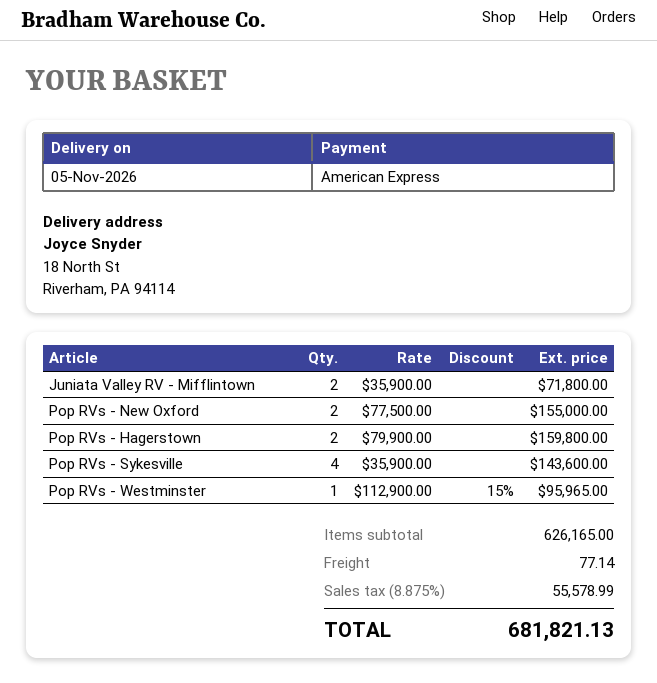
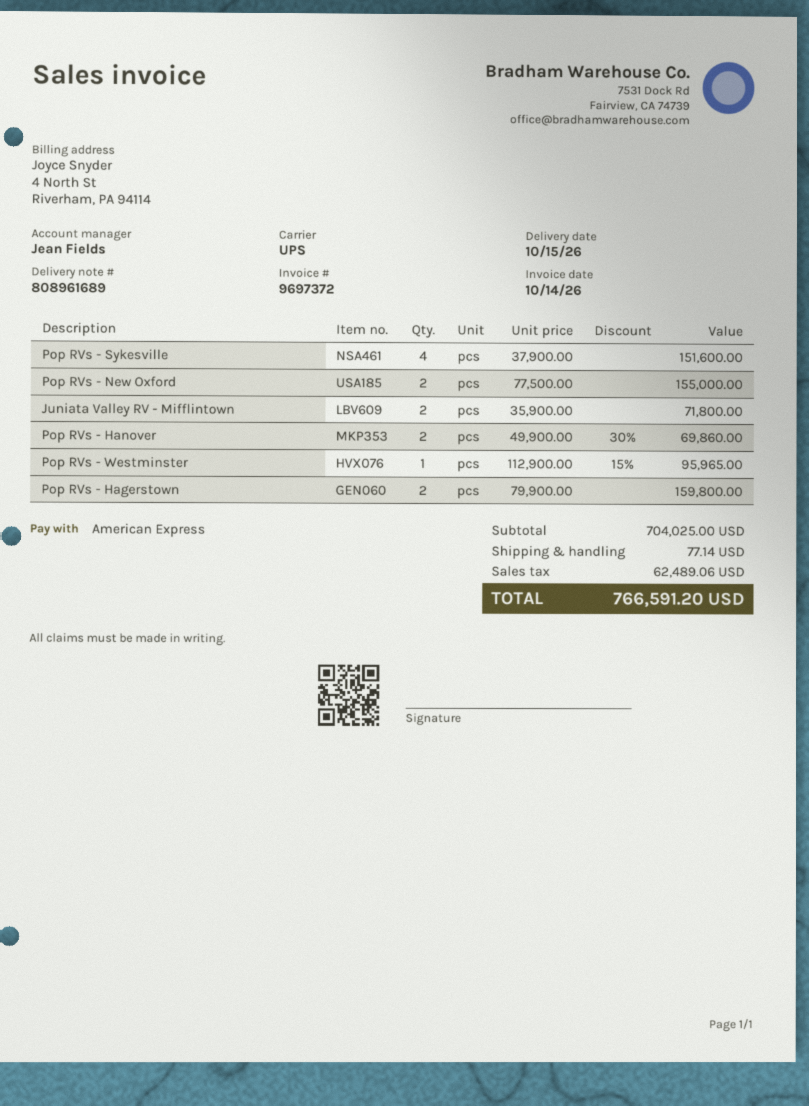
delivery date: 2026-11-05 -> 2026-10-15
Pop RVs - Sykesville: 4 x 35900.00 = 143600.00 -> 4 x 37900.00 = 151600.00
Pop RVs - Hanover: none -> 2 x 49900.00 - 30% = 69860.00
subtotal: 626165.00 -> 704025.00
tax: 55578.99 -> 62489.06
total: 681821.13 -> 766591.20

